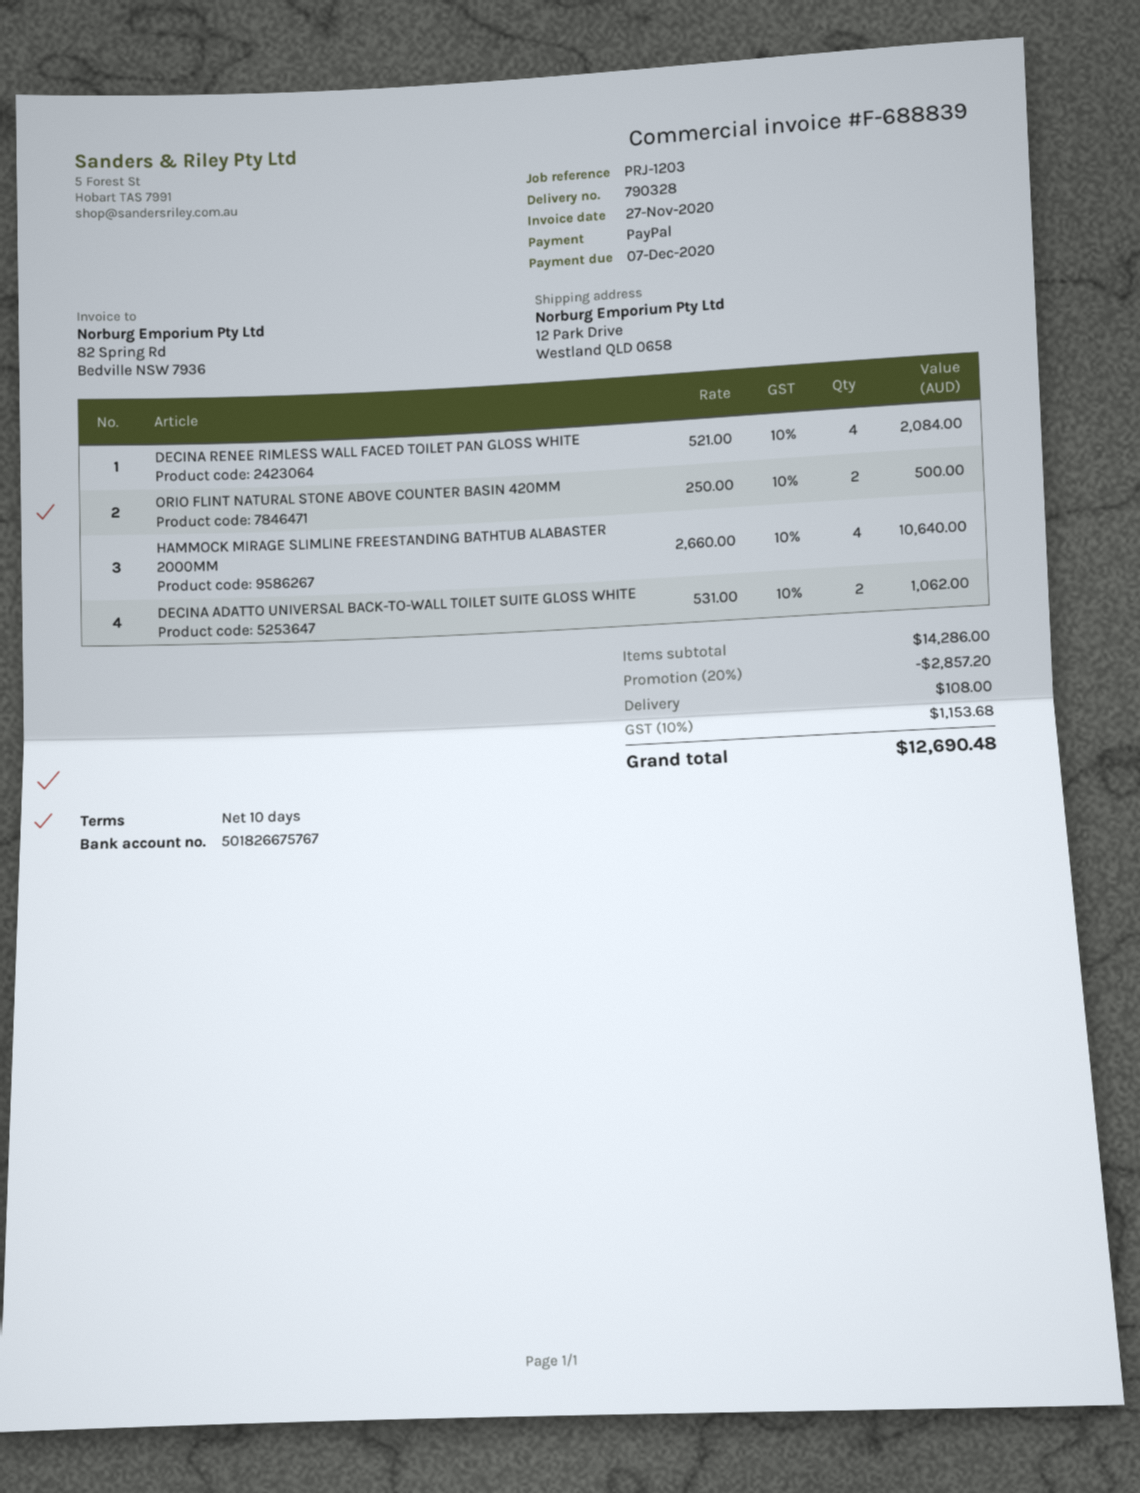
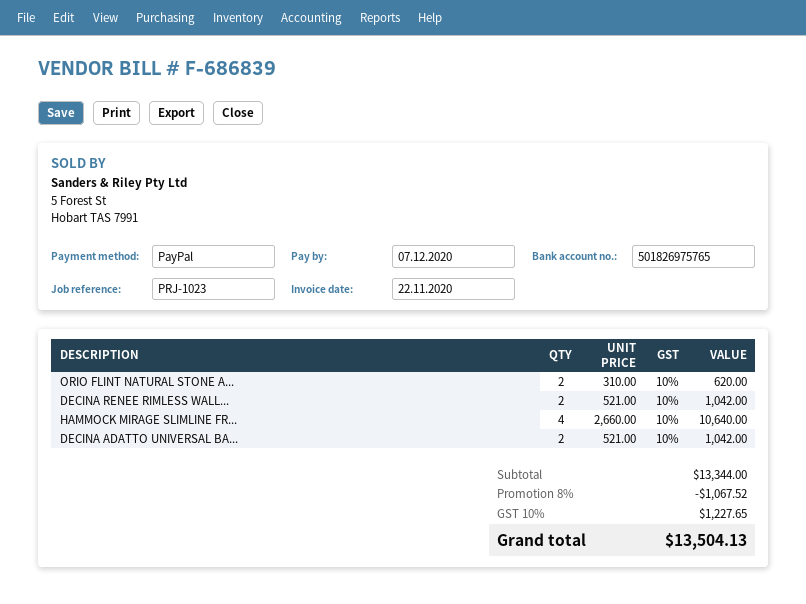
invoice number: F-688839 -> F-686839
invoice date: 2020-11-27 -> 2020-11-22
reference: PRJ-1203 -> PRJ-1023
bank account: 501826675767 -> 501826975765
DECINA RENEE RIMLESS WALL FACED TOILET PAN GLOSS WHITE: 4 x 521.00 = 2084.00 -> 2 x 521.00 = 1042.00
ORIO FLINT NATURAL STONE ABOVE COUNTER BASIN 420MM: 2 x 250.00 = 500.00 -> 2 x 310.00 = 620.00
DECINA ADATTO UNIVERSAL BACK-TO-WALL TOILET SUITE GLOSS WHITE: 2 x 531.00 = 1062.00 -> 2 x 521.00 = 1042.00
subtotal: 14286.00 -> 13344.00
discount: 20% = 2857.20 -> 8% = 1067.52
shipping: 108.00 -> none
tax: 10% = 1153.68 -> 10% = 1227.65
total: 12690.48 -> 13504.13

